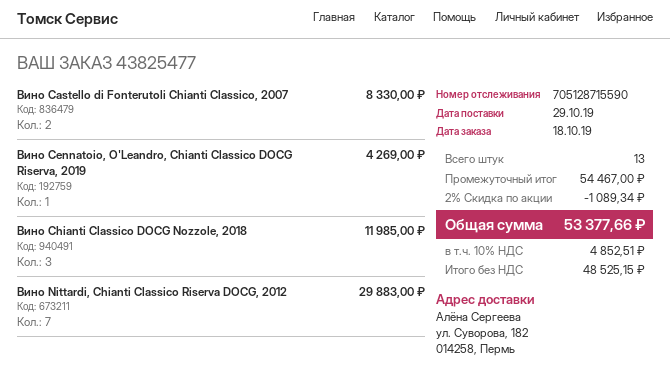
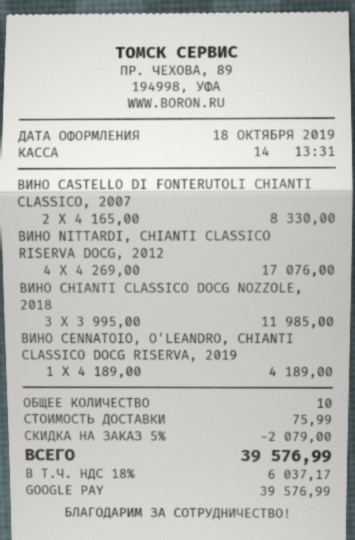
Вино Cennatoio, O'Leandro, Chianti Classico DOCG Riserva, 2019: 1 for 4269.00 -> 1 for 4189.00
Вино Nittardi, Chianti Classico Riserva DOCG, 2012: 7 for 29883.00 -> 4 for 17076.00
total quantity: 13 -> 10
discount: 2% = 1089.34 -> 5% = 2079.00
shipping: none -> 75.99
tax: 10% = 4852.51 -> 18% = 6037.17
total: 53377.66 -> 39576.99

